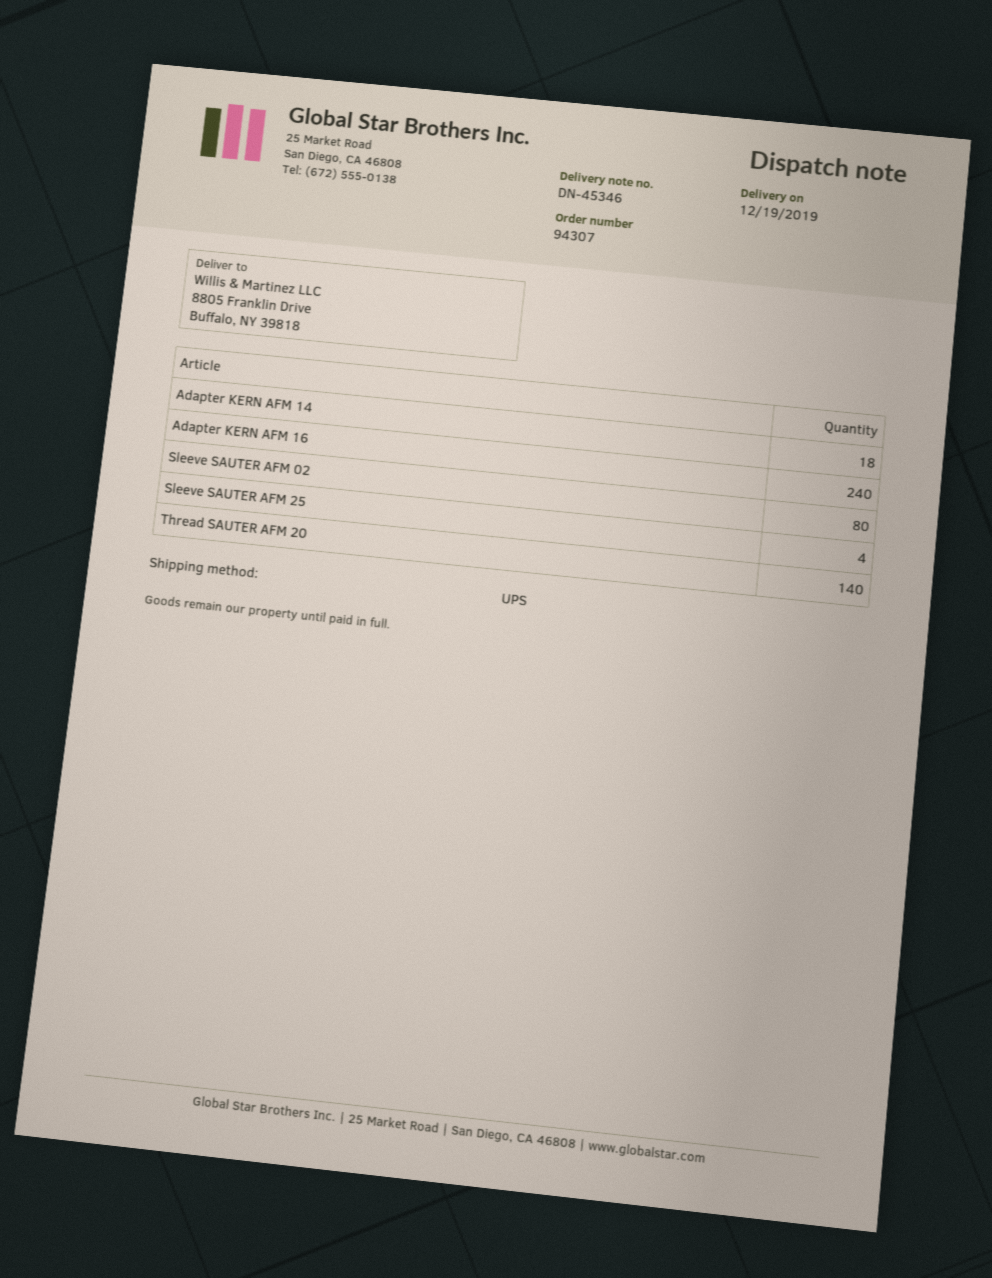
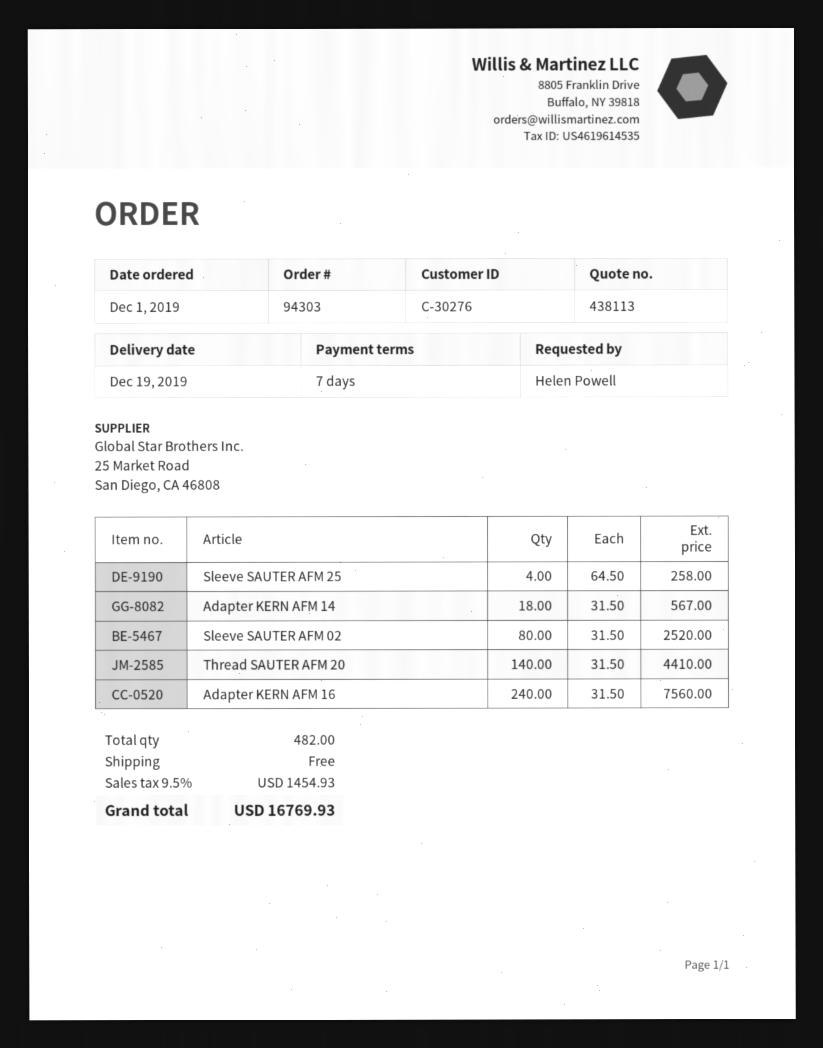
order number: 94307 -> 94303

